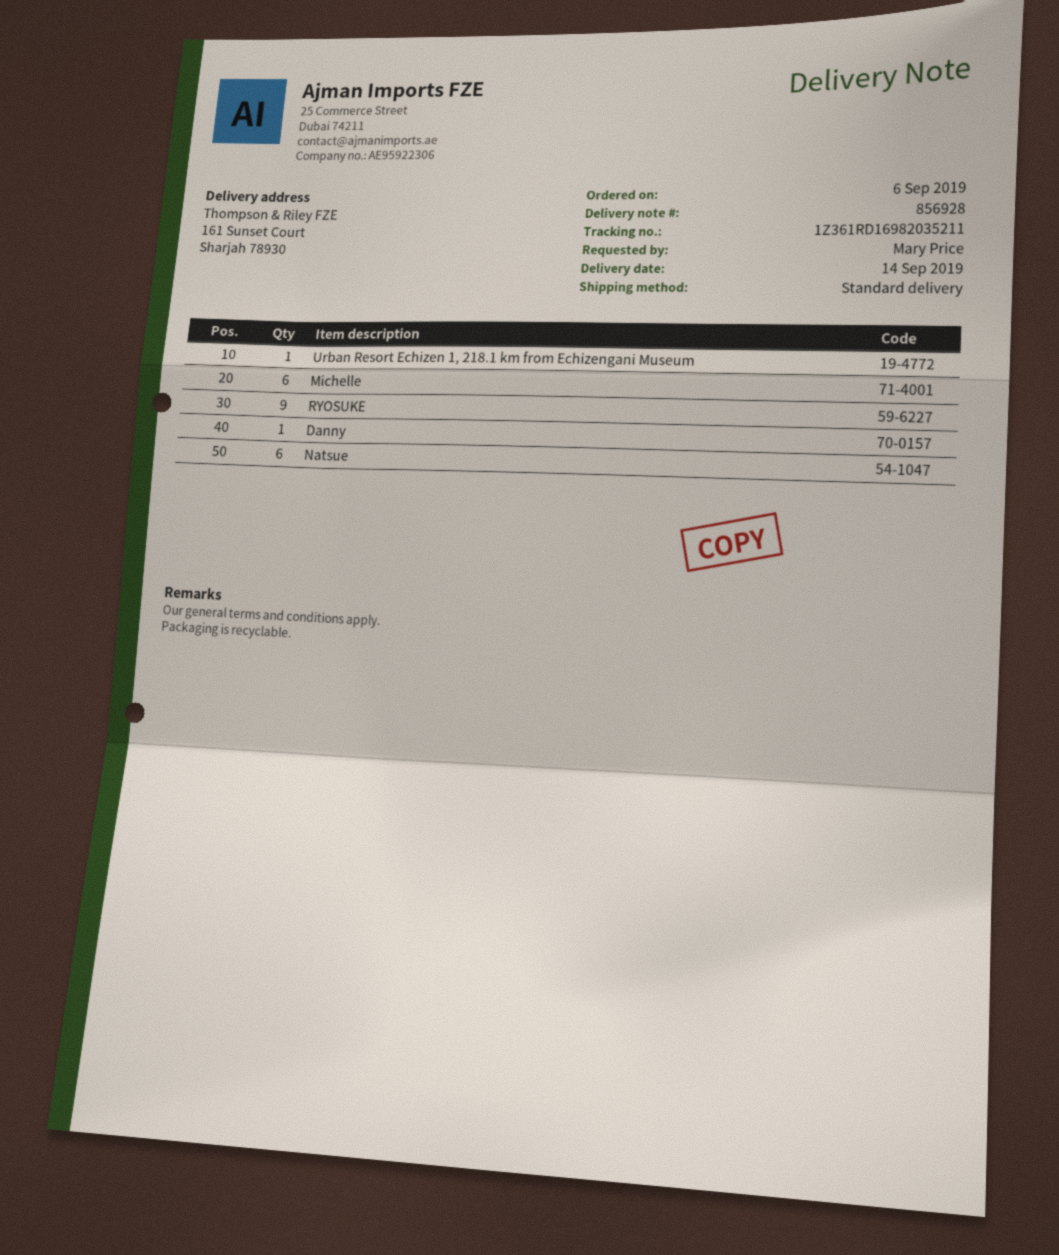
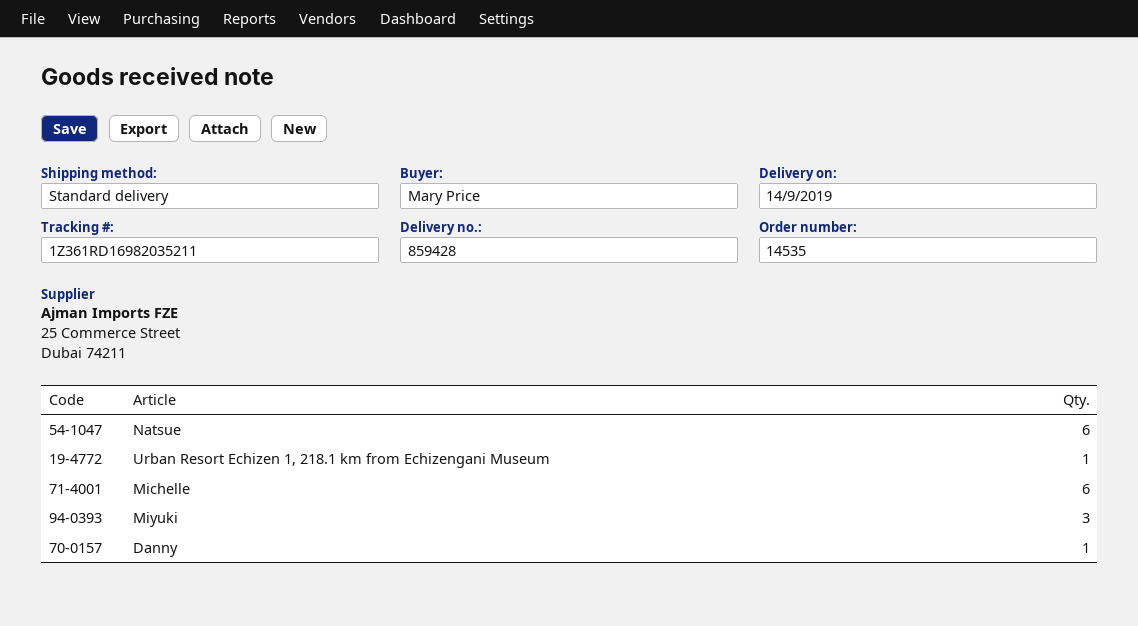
delivery note number: 856928 -> 859428
RYOSUKE: 9 -> none
Miyuki: none -> 3

